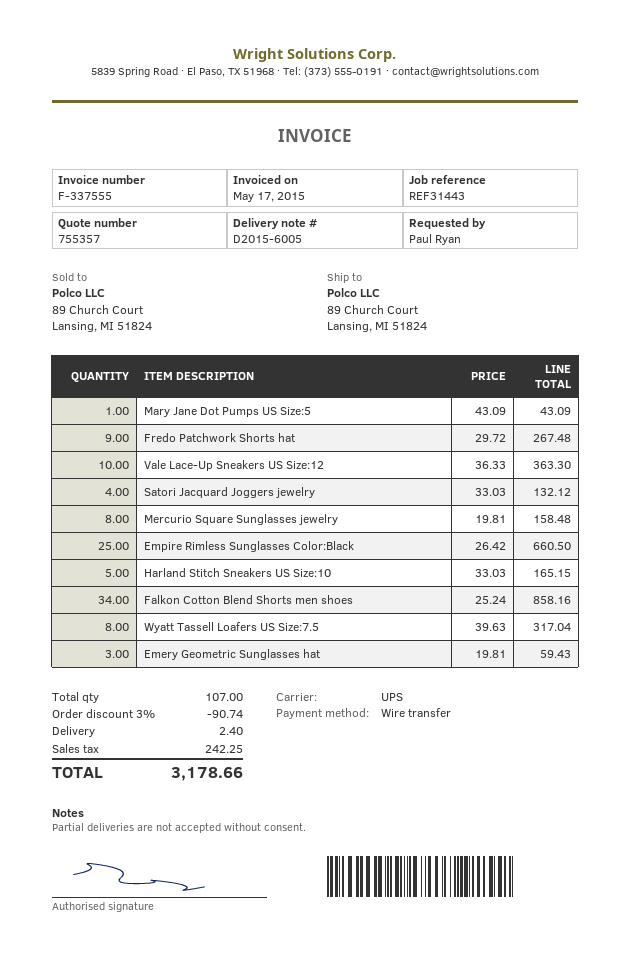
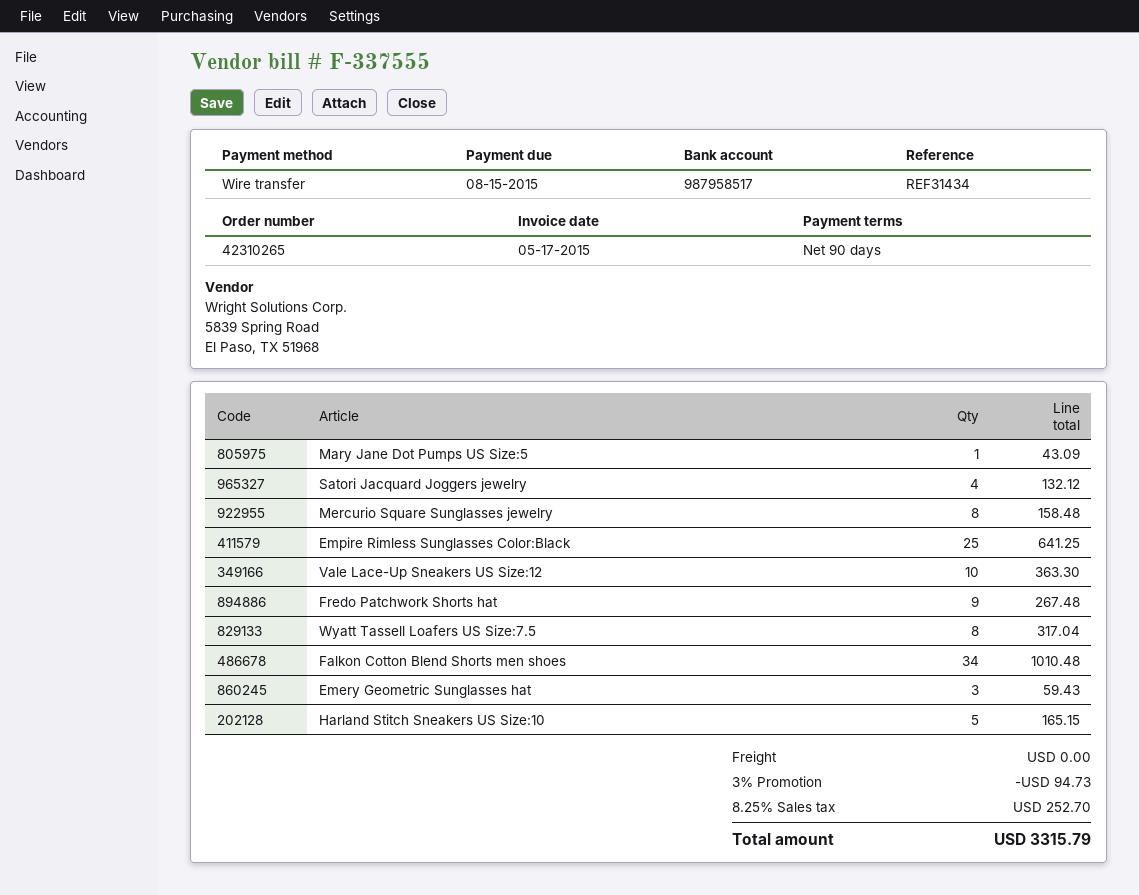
reference: REF31443 -> REF31434
Empire Rimless Sunglasses Color:Black: 25 for 660.50 -> 25 for 641.25
Falkon Cotton Blend Shorts men shoes: 34 for 858.16 -> 34 for 1010.48
discount: 3% = 90.74 -> 3% = 94.73
shipping: 2.40 -> 0.00
tax: 242.25 -> 252.70
total: 3178.66 -> 3315.79

